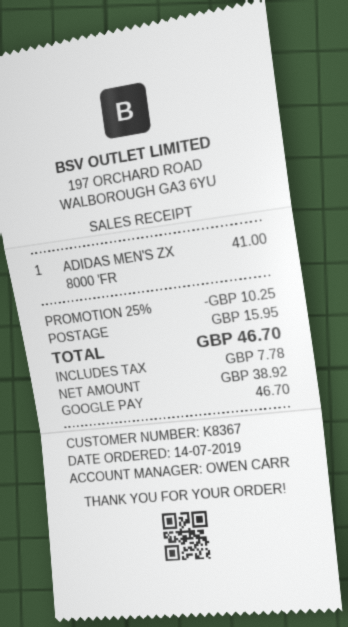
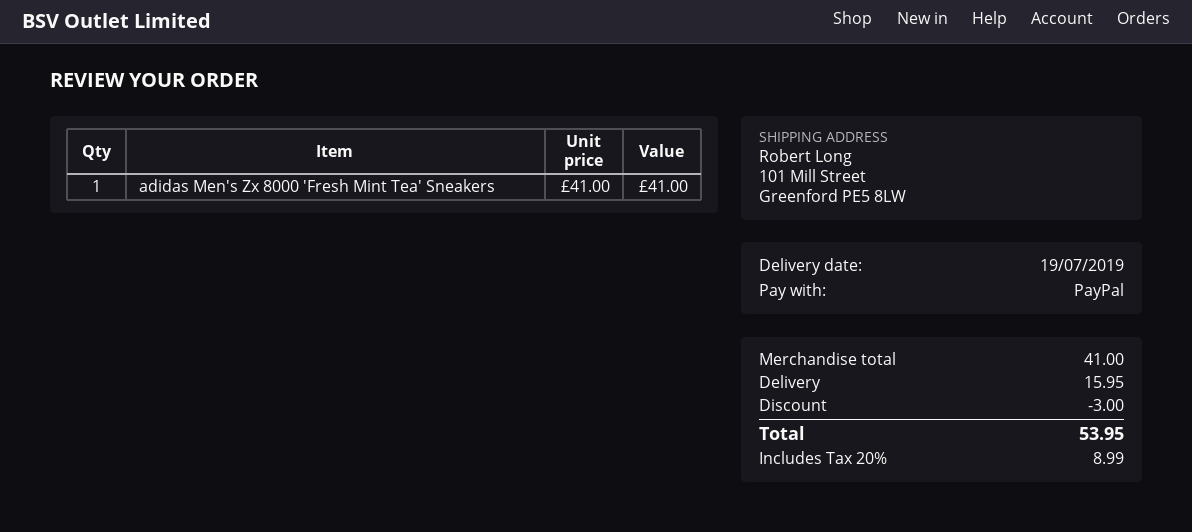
payment method: Google Pay -> PayPal
discount: 10.25 -> 3.00
tax: 7.78 -> 8.99
total: 46.70 -> 53.95

